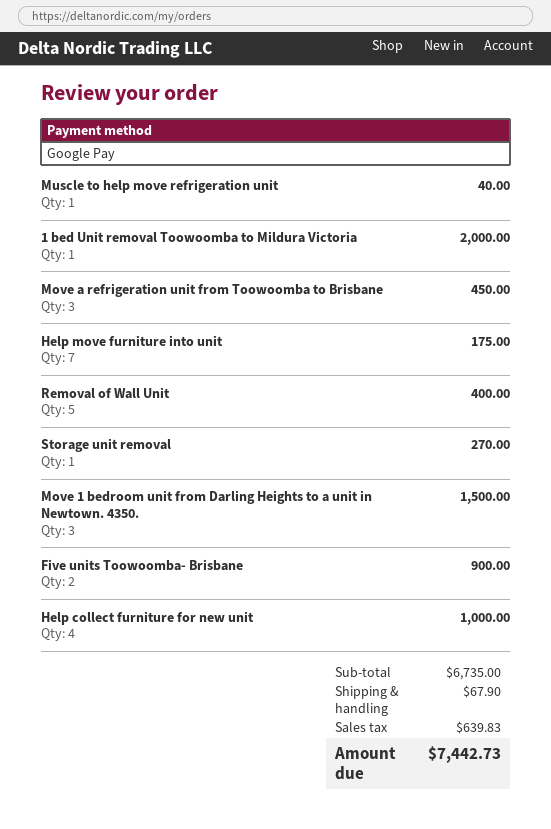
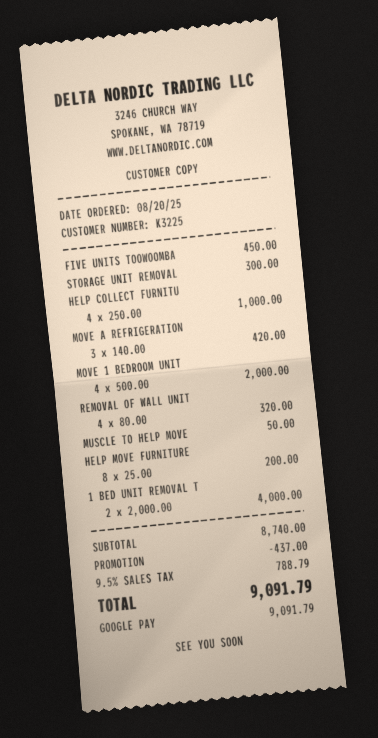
Muscle to help move refrigeration unit: 1 for 40.00 -> 1 for 50.00
1 bed Unit removal Toowoomba to Mildura Victoria: 1 for 2000.00 -> 2 for 4000.00
Move a refrigeration unit from Toowoomba to Brisbane: 3 for 450.00 -> 3 for 420.00
Help move furniture into unit: 7 for 175.00 -> 8 for 200.00
Removal of Wall Unit: 5 for 400.00 -> 4 for 320.00
Storage unit removal: 1 for 270.00 -> 1 for 300.00
Move 1 bedroom unit from Darling Heights to a unit in Newtown. 4350.: 3 for 1500.00 -> 4 for 2000.00
Five units Toowoomba- Brisbane: 2 for 900.00 -> 1 for 450.00
subtotal: 6735.00 -> 8740.00
discount: none -> 437.00
shipping: 67.90 -> none
tax: 639.83 -> 788.79
total: 7442.73 -> 9091.79

